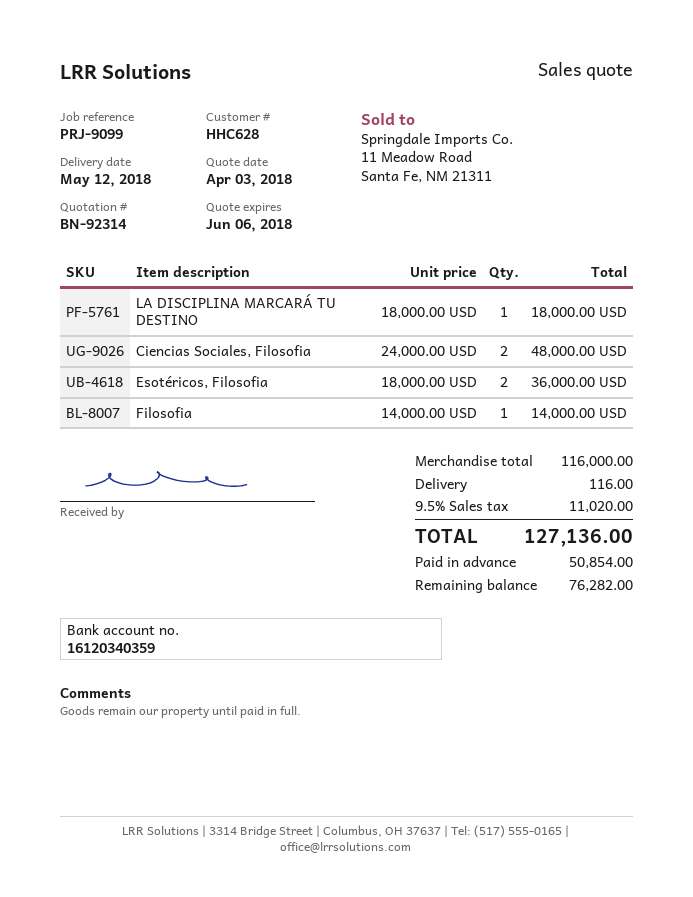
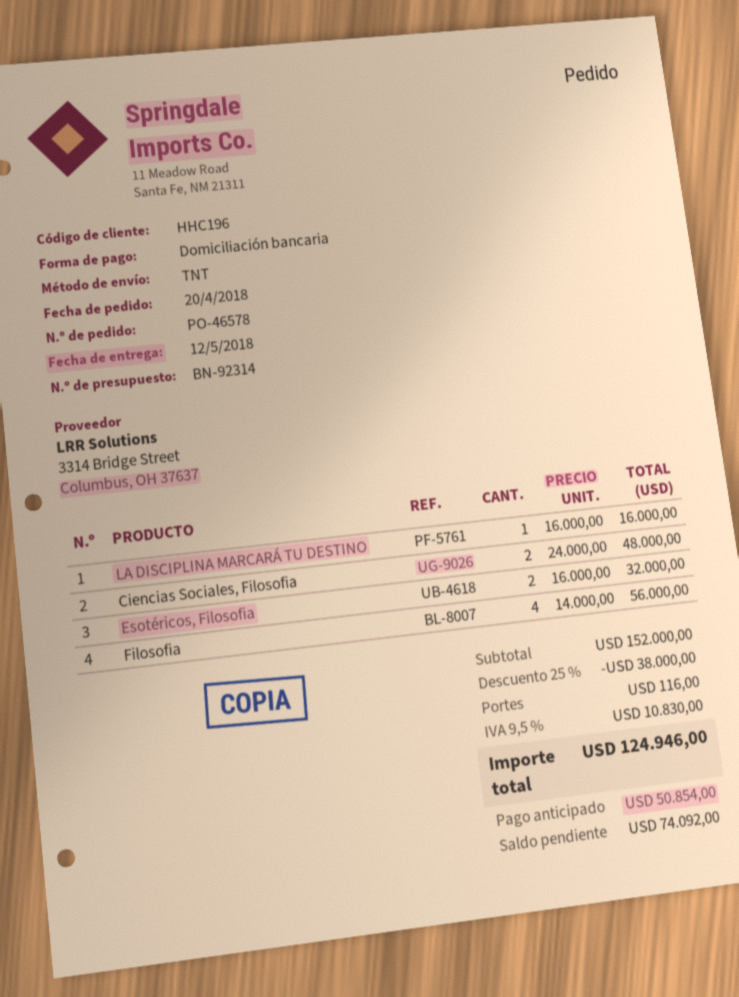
customer number: HHC628 -> HHC196
LA DISCIPLINA MARCARÁ TU DESTINO: 1 x 18000.00 = 18000.00 -> 1 x 16000.00 = 16000.00
Esotéricos, Filosofia: 2 x 18000.00 = 36000.00 -> 2 x 16000.00 = 32000.00
Filosofia: 1 x 14000.00 = 14000.00 -> 4 x 14000.00 = 56000.00
subtotal: 116000.00 -> 152000.00
discount: none -> 25% = 38000.00
tax: 9.5% = 11020.00 -> 9.5% = 10830.00
total: 127136.00 -> 124946.00
balance: 76282.00 -> 74092.00

